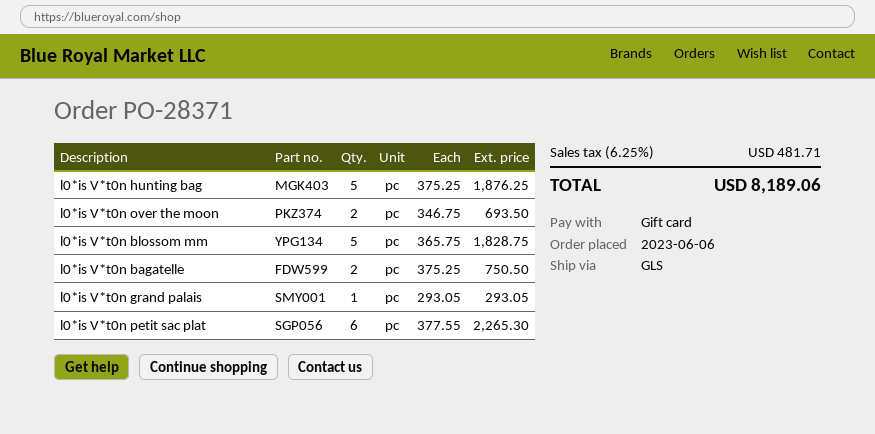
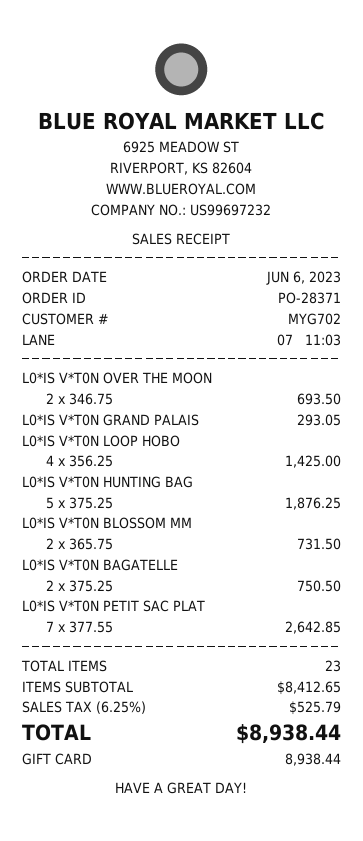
l0*is V*t0n blossom mm: 5 x 365.75 = 1828.75 -> 2 x 365.75 = 731.50
l0*is V*t0n petit sac plat: 6 x 377.55 = 2265.30 -> 7 x 377.55 = 2642.85
L0*IS V*T0N LOOP HOBO: none -> 4 x 356.25 = 1425.00
tax: 6.25% = 481.71 -> 6.25% = 525.79
total: 8189.06 -> 8938.44

